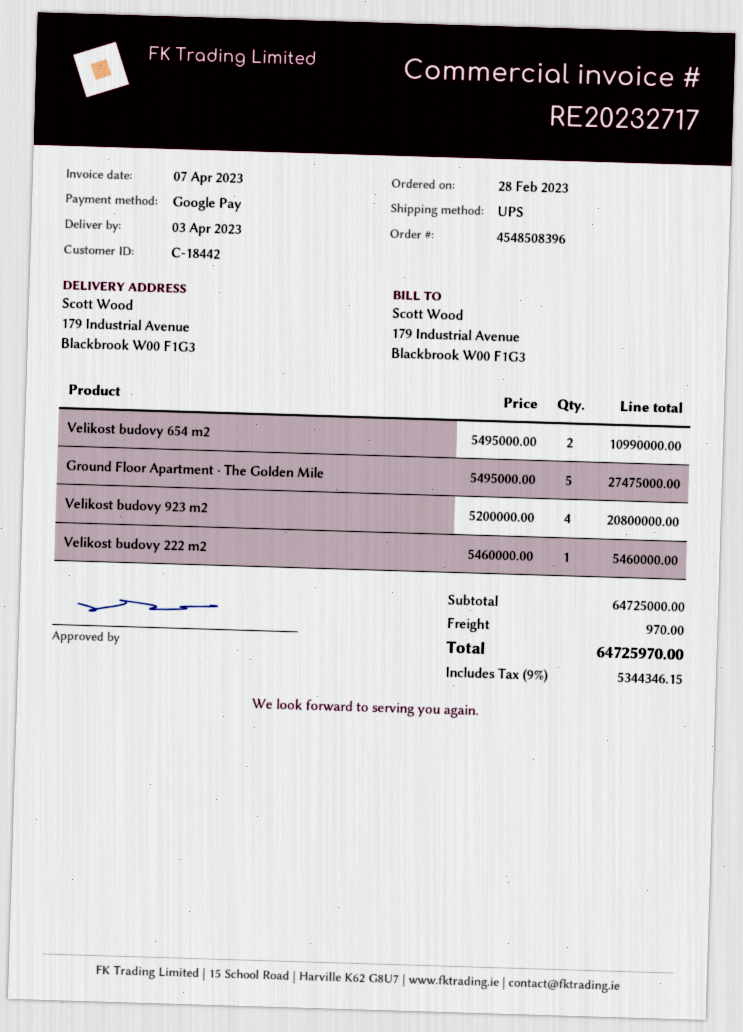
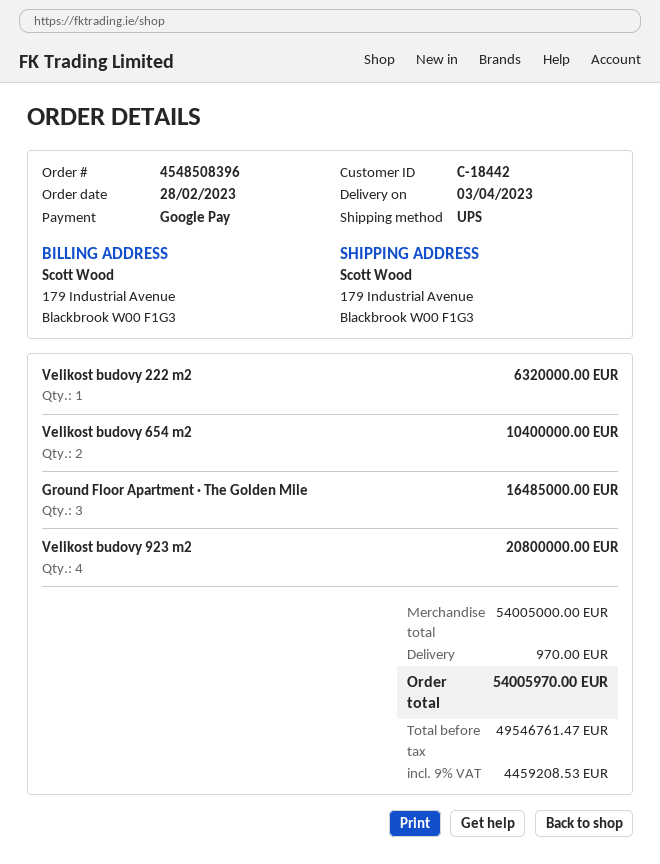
Velikost budovy 654 m2: 2 for 10990000.00 -> 2 for 10400000.00
Ground Floor Apartment · The Golden Mile: 5 for 27475000.00 -> 3 for 16485000.00
Velikost budovy 222 m2: 1 for 5460000.00 -> 1 for 6320000.00
subtotal: 64725000.00 -> 54005000.00
tax: 9% = 5344346.15 -> 9% = 4459208.53
total: 64725970.00 -> 54005970.00

